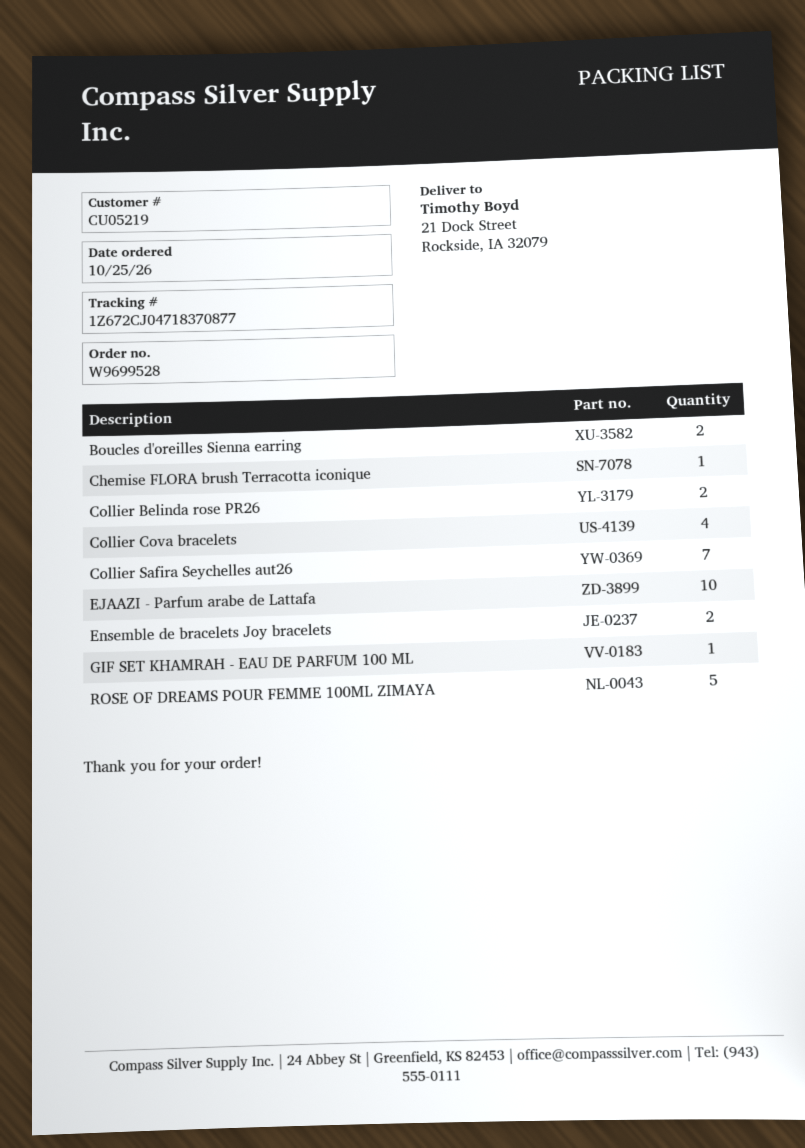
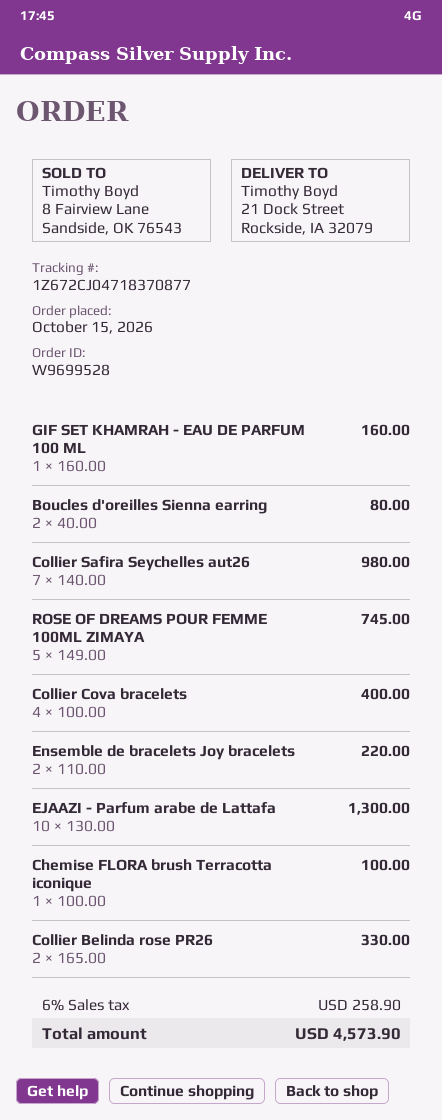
order date: 2026-10-25 -> 2026-10-15

